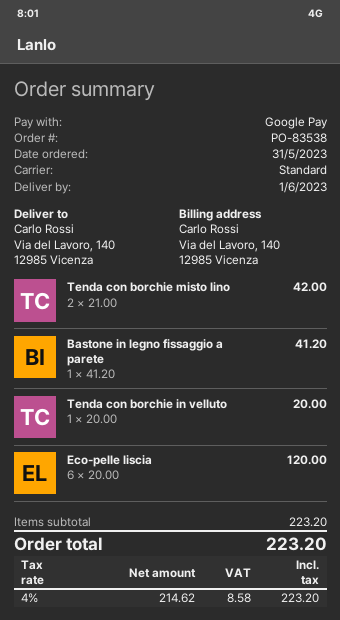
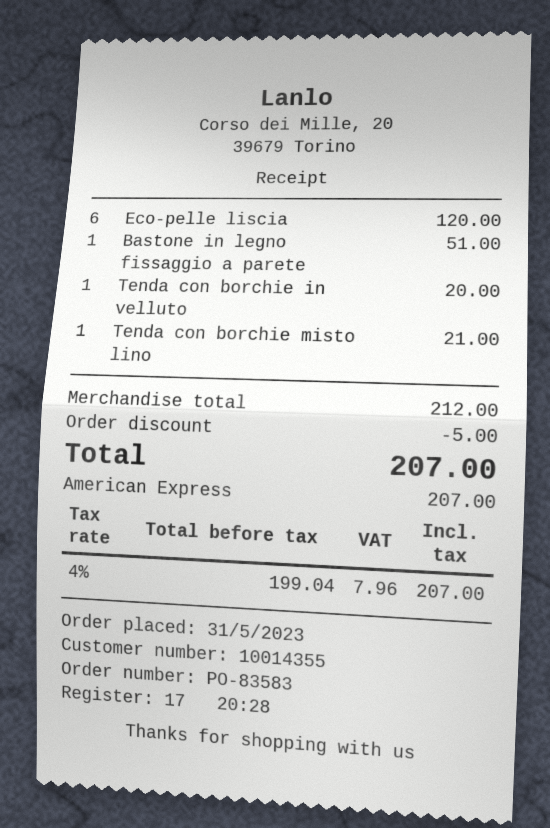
order number: PO-83538 -> PO-83583
payment method: Google Pay -> American Express
Tenda con borchie misto lino: 2 for 42.00 -> 1 for 21.00
Bastone in legno fissaggio a parete: 1 for 41.20 -> 1 for 51.00
subtotal: 223.20 -> 212.00
discount: none -> 5.00
net: 214.62 -> 199.04
tax: 4% = 8.58 -> 4% = 7.96
total: 223.20 -> 207.00

